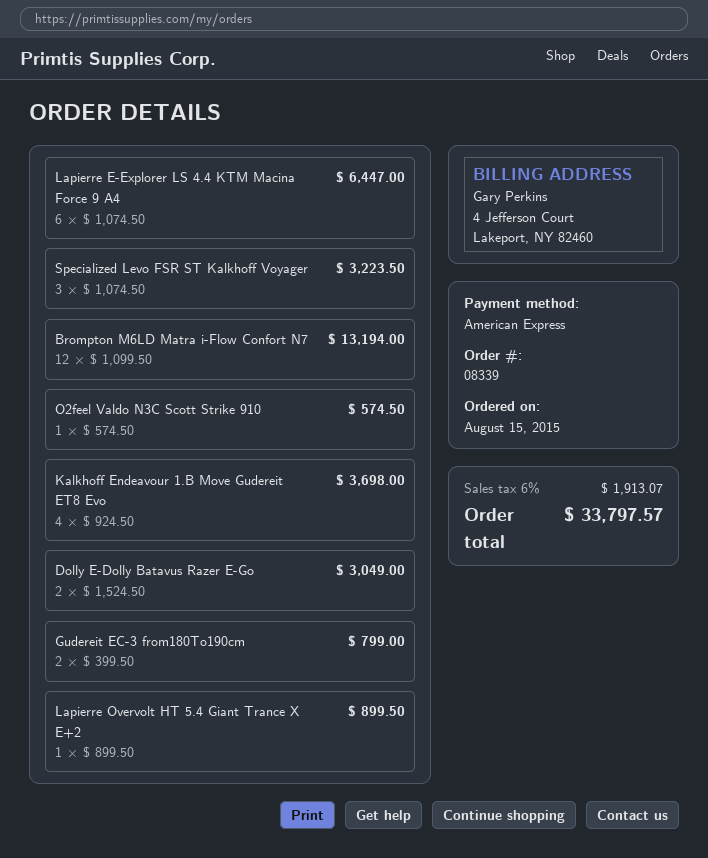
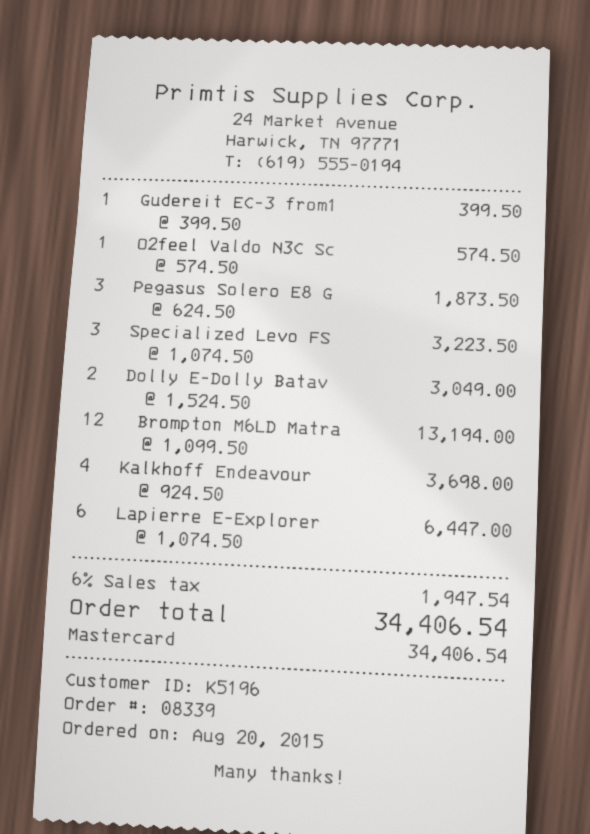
order date: 2015-08-15 -> 2015-08-20
payment method: American Express -> Mastercard
Gudereit EC-3 from180To190cm: 2 x 399.50 = 799.00 -> 1 x 399.50 = 399.50
Lapierre Overvolt HT 5.4 Giant Trance X E+2: 1 x 899.50 = 899.50 -> none
Pegasus Solero E8 G: none -> 3 x 624.50 = 1873.50
tax: 6% = 1913.07 -> 6% = 1947.54
total: 33797.57 -> 34406.54

